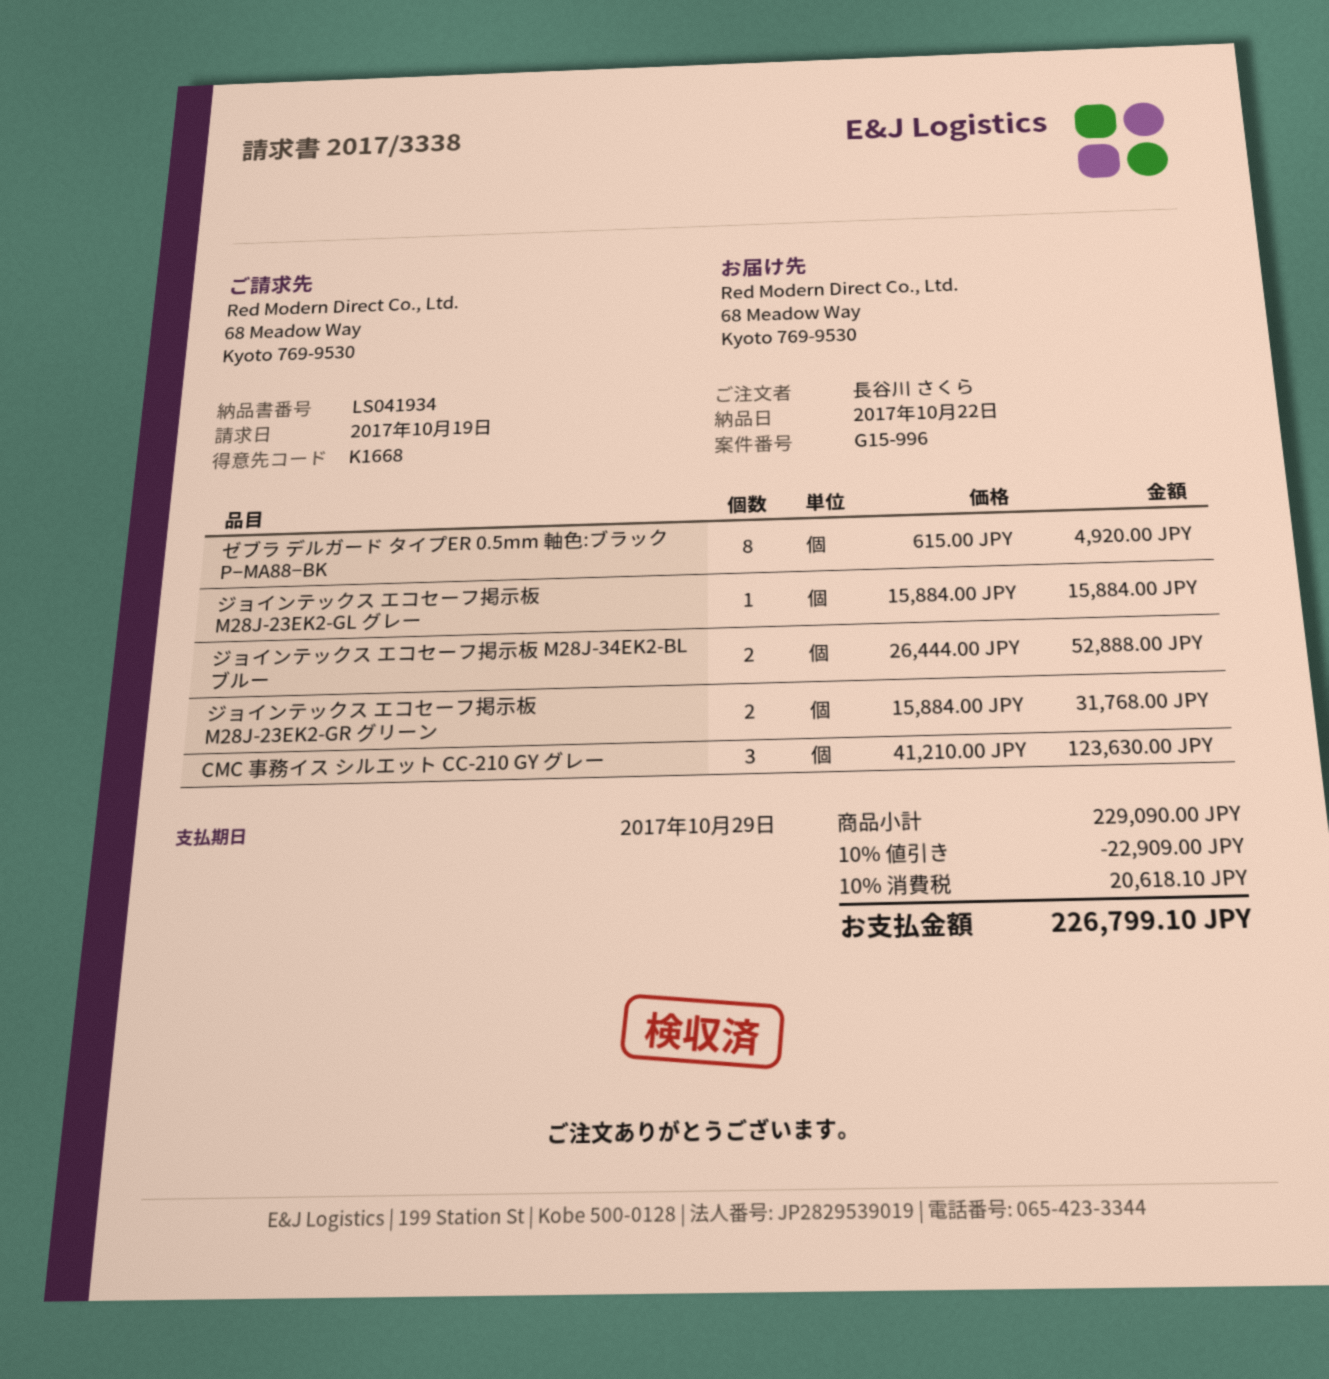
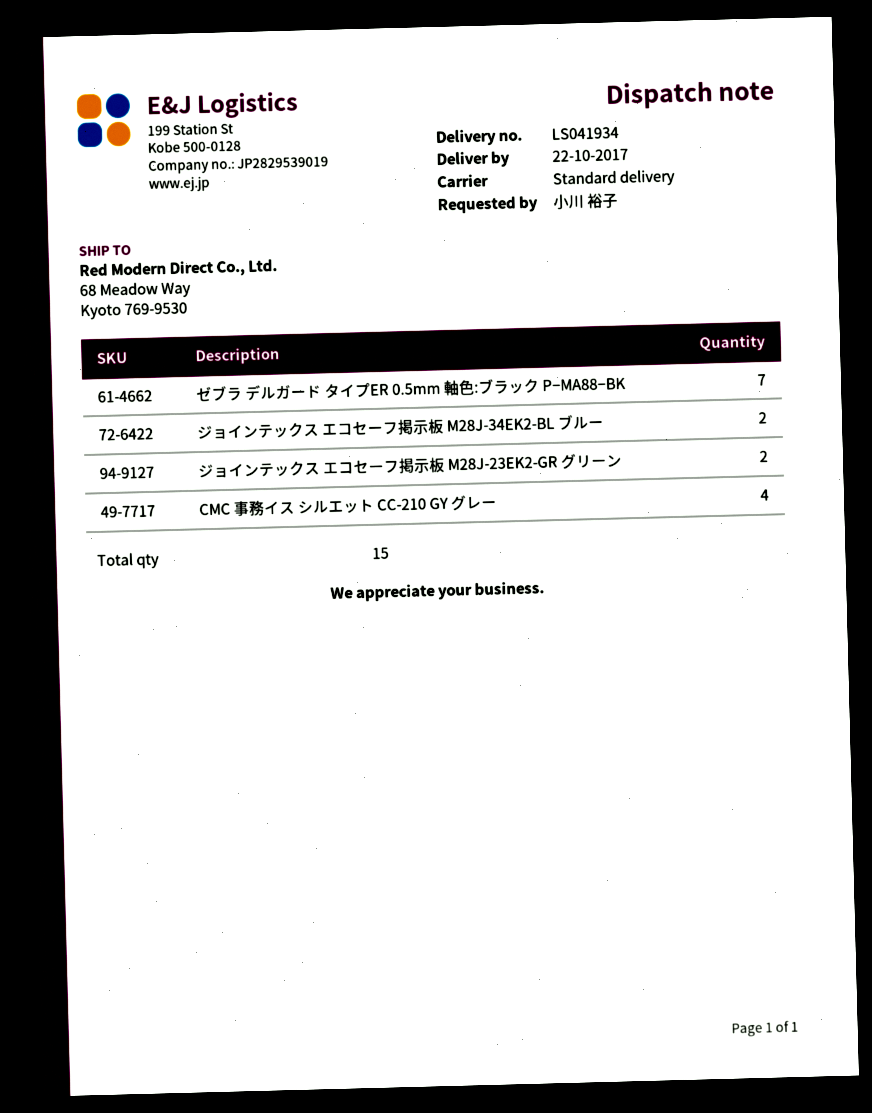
ordered by: 長谷川 さくら -> 小川 裕子
ゼブラ デルガード タイプER 0.5mm 軸色:ブラック P−MA88−BK: 8 -> 7
ジョインテックス エコセーフ掲示板 M28J-23EK2-GL グレー: 1 -> none
CMC 事務イス シルエット CC-210 GY グレー: 3 -> 4

